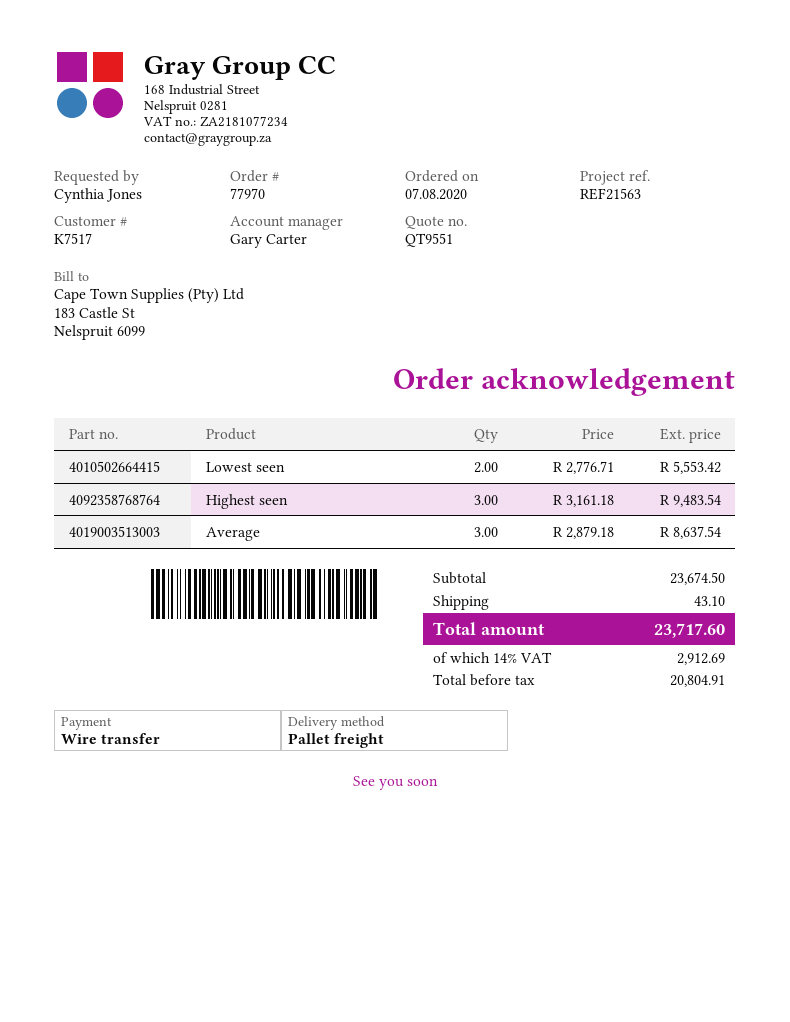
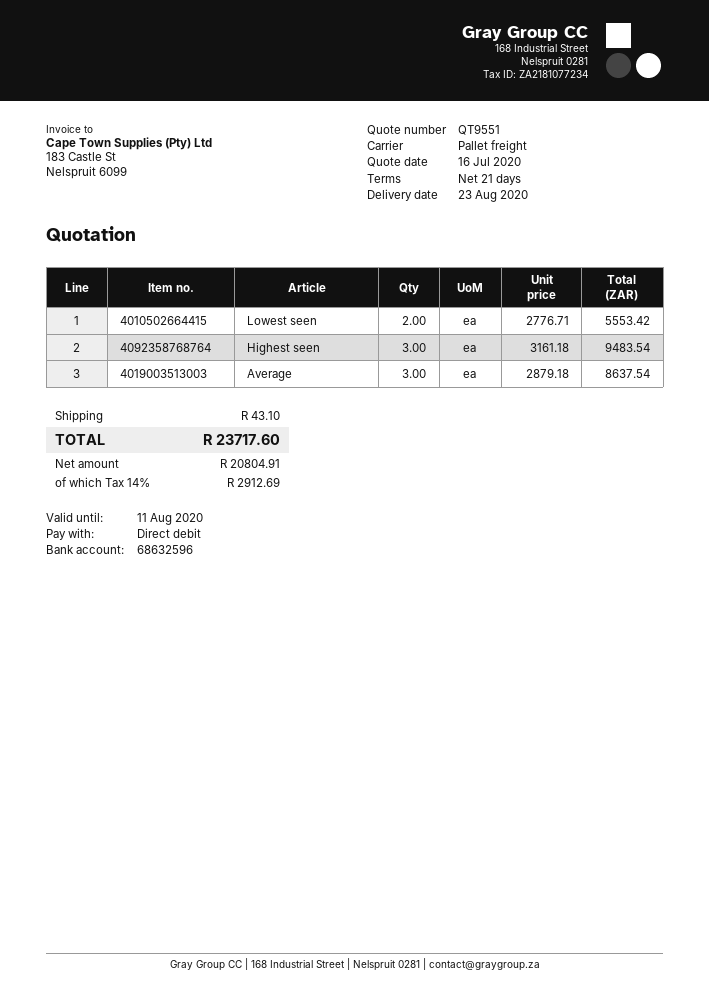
payment method: bank transfer -> direct debit

